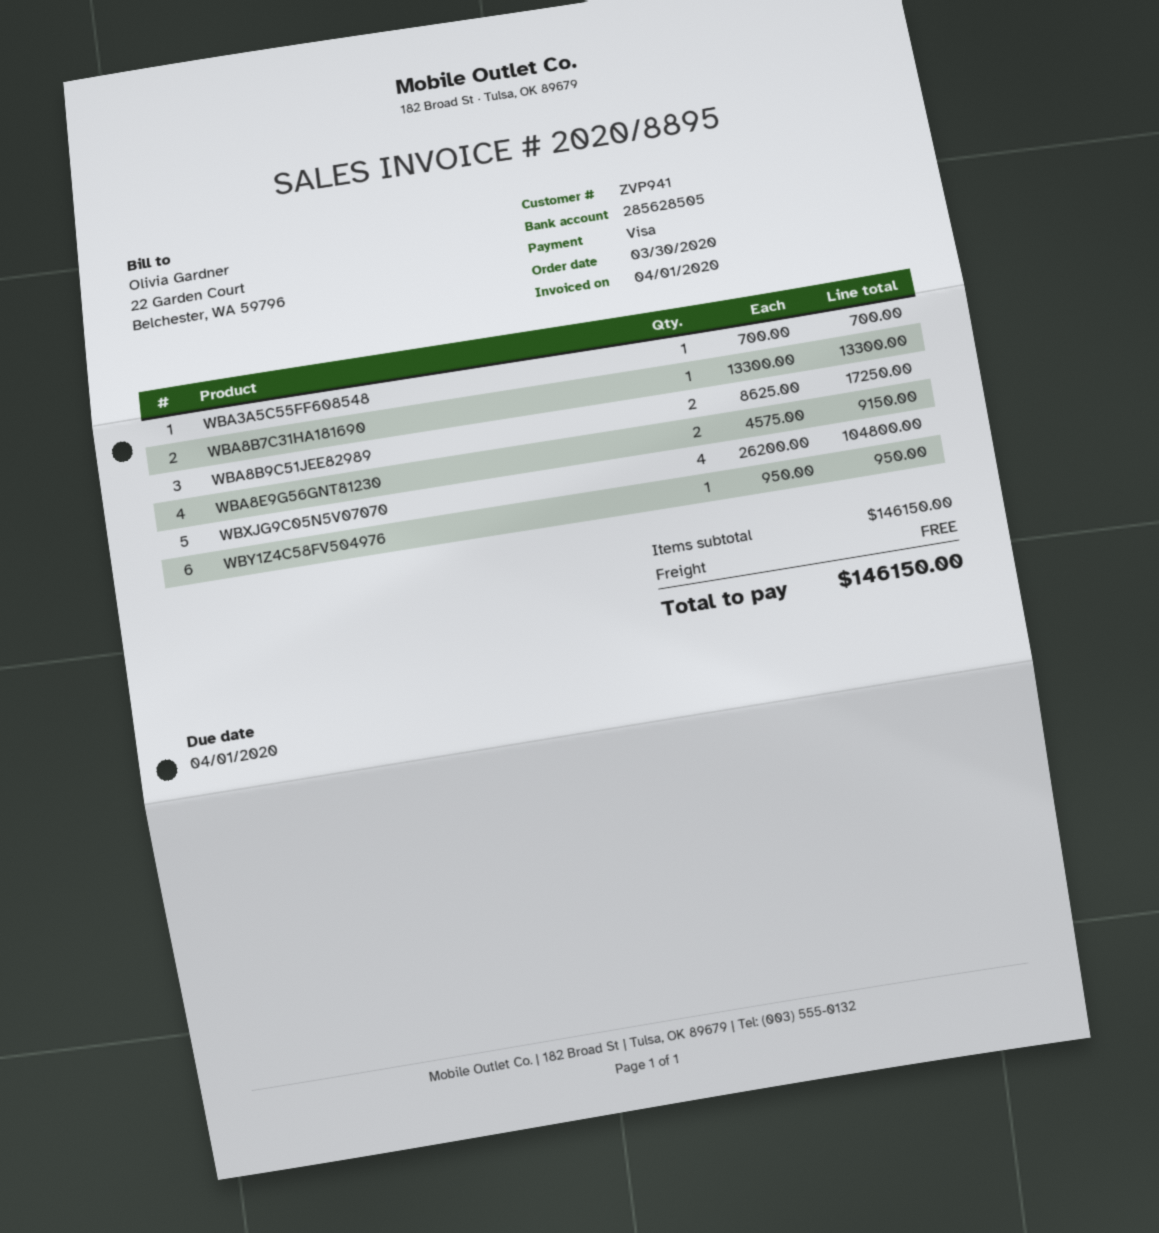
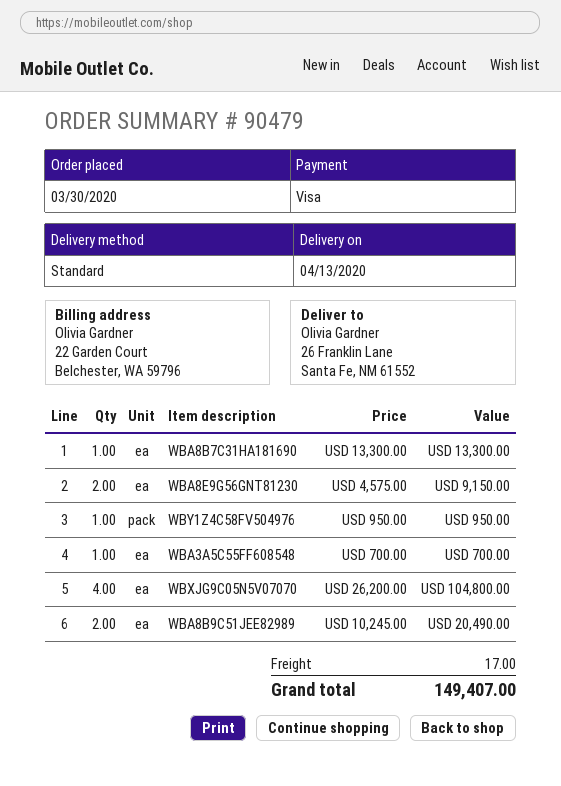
WBA8B9C51JEE82989: 2 x 8625.00 = 17250.00 -> 2 x 10245.00 = 20490.00
shipping: 0.00 -> 17.00
total: 146150.00 -> 149407.00

